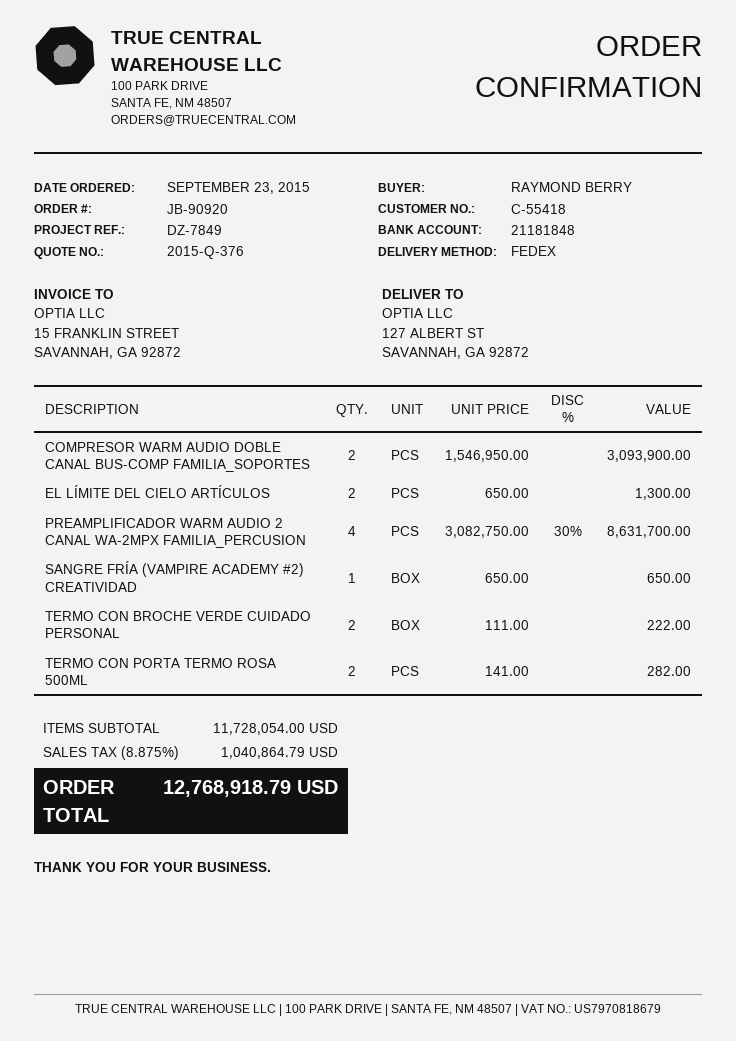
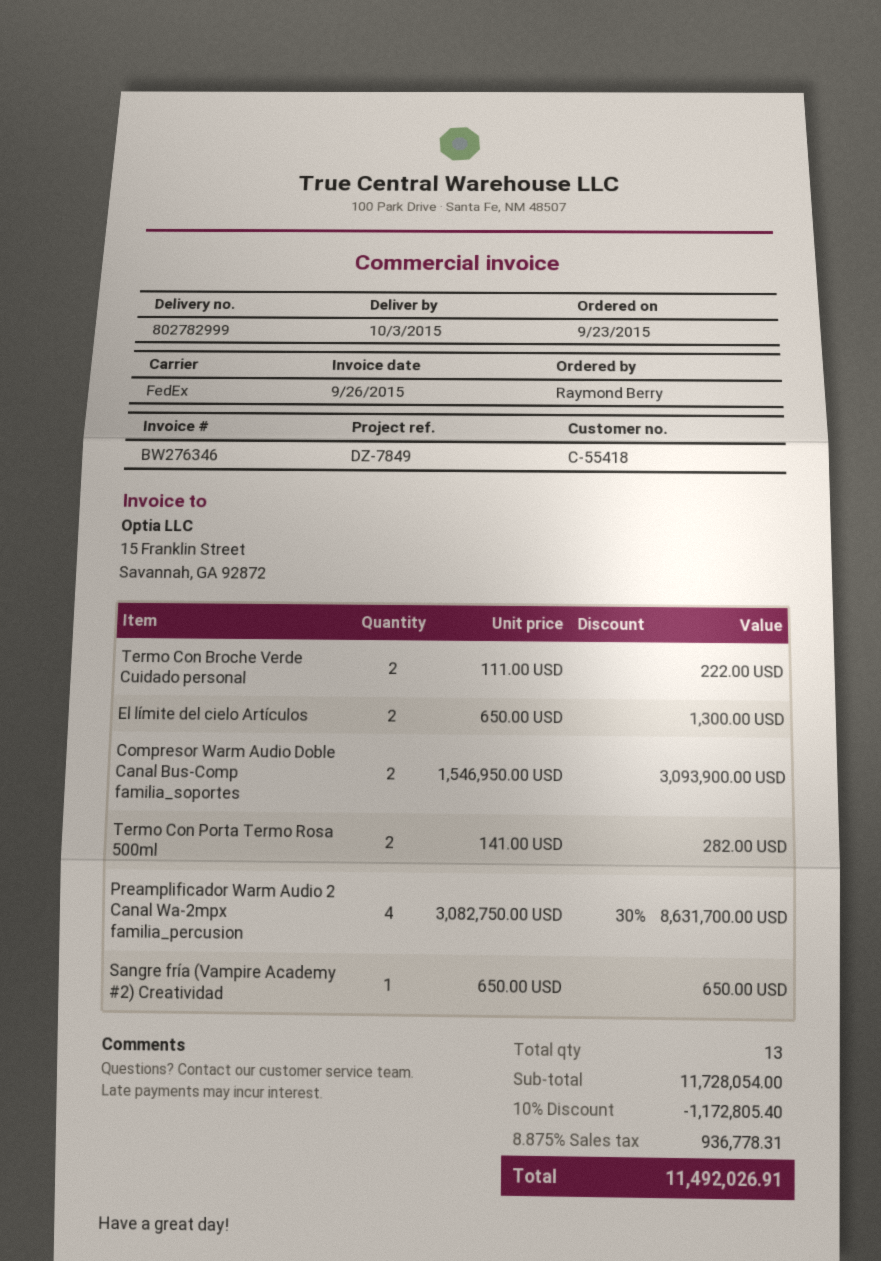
discount: none -> 10% = 1172805.40
tax: 8.875% = 1040864.79 -> 8.875% = 936778.31
total: 12768918.79 -> 11492026.91

